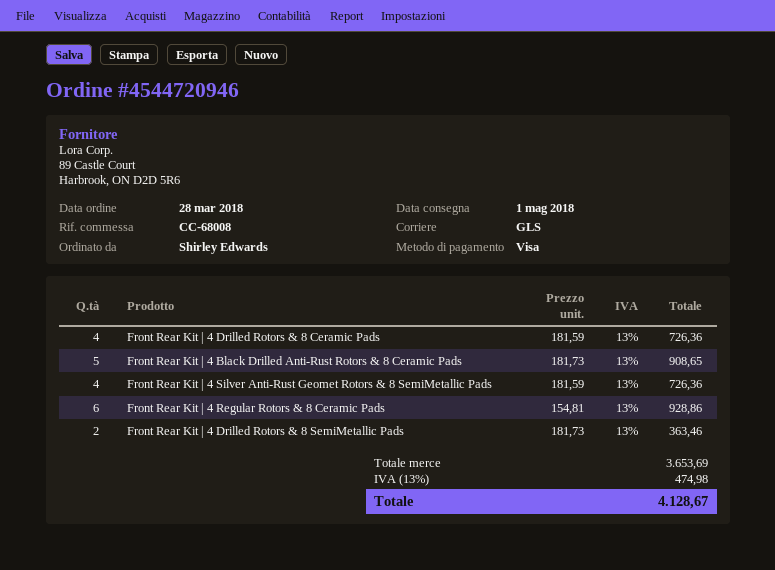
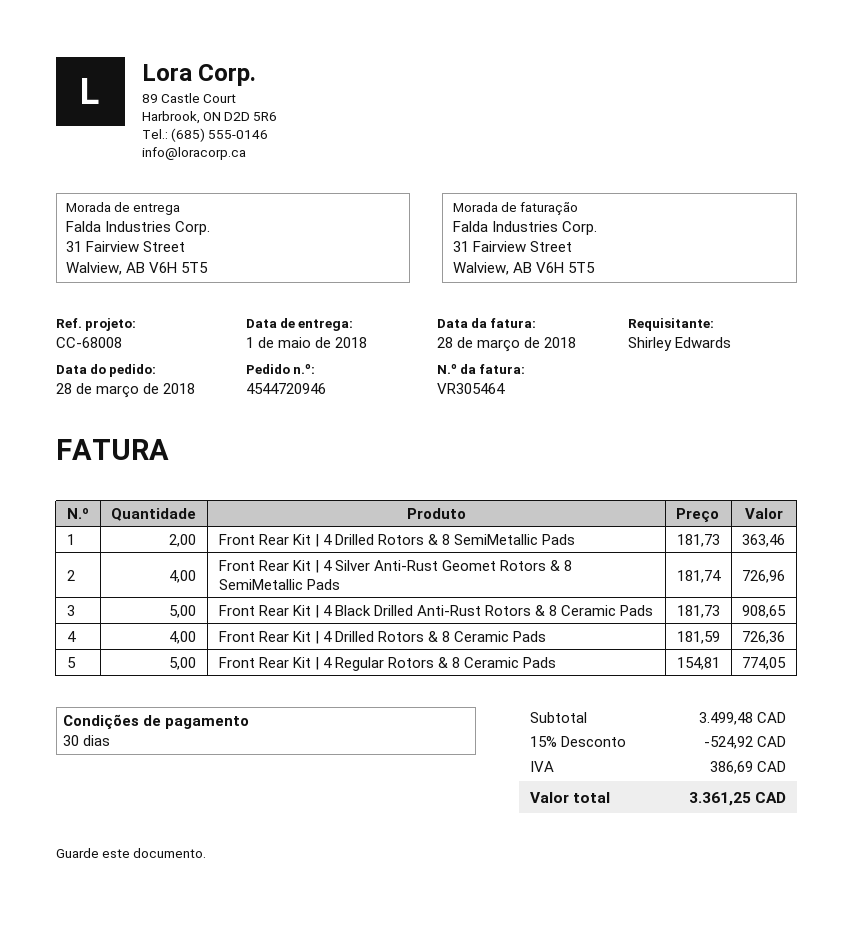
Front Rear Kit | 4 Silver Anti-Rust Geomet Rotors & 8 SemiMetallic Pads: 4 x 181.59 = 726.36 -> 4 x 181.74 = 726.96
Front Rear Kit | 4 Regular Rotors & 8 Ceramic Pads: 6 x 154.81 = 928.86 -> 5 x 154.81 = 774.05
subtotal: 3653.69 -> 3499.48
discount: none -> 15% = 524.92
tax: 474.98 -> 386.69
total: 4128.67 -> 3361.25

